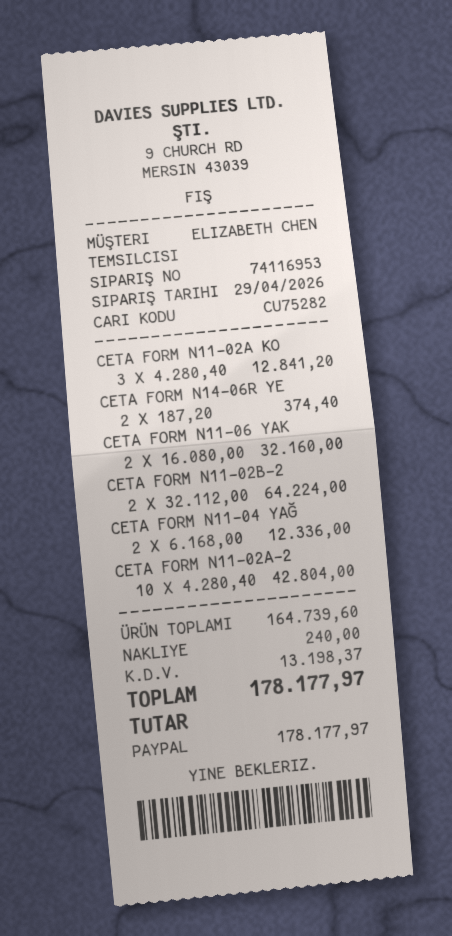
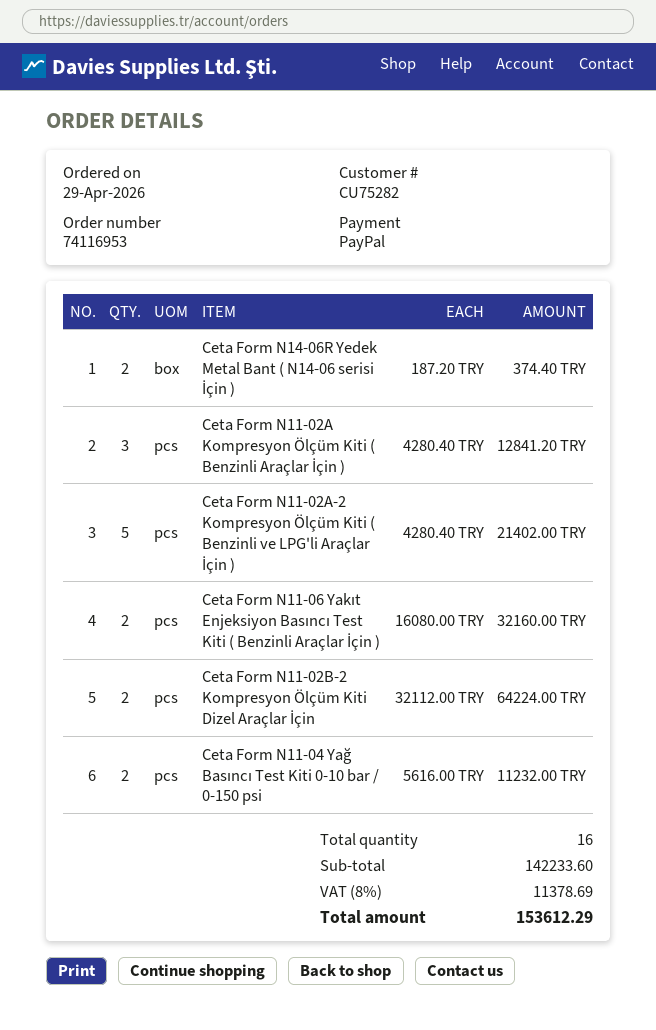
CETA FORM N11-04 YAĞ: 2 x 6168.00 = 12336.00 -> 2 x 5616.00 = 11232.00
CETA FORM N11-02A-2: 10 x 4280.40 = 42804.00 -> 5 x 4280.40 = 21402.00
subtotal: 164739.60 -> 142233.60
shipping: 240.00 -> none
tax: 13198.37 -> 11378.69
total: 178177.97 -> 153612.29

